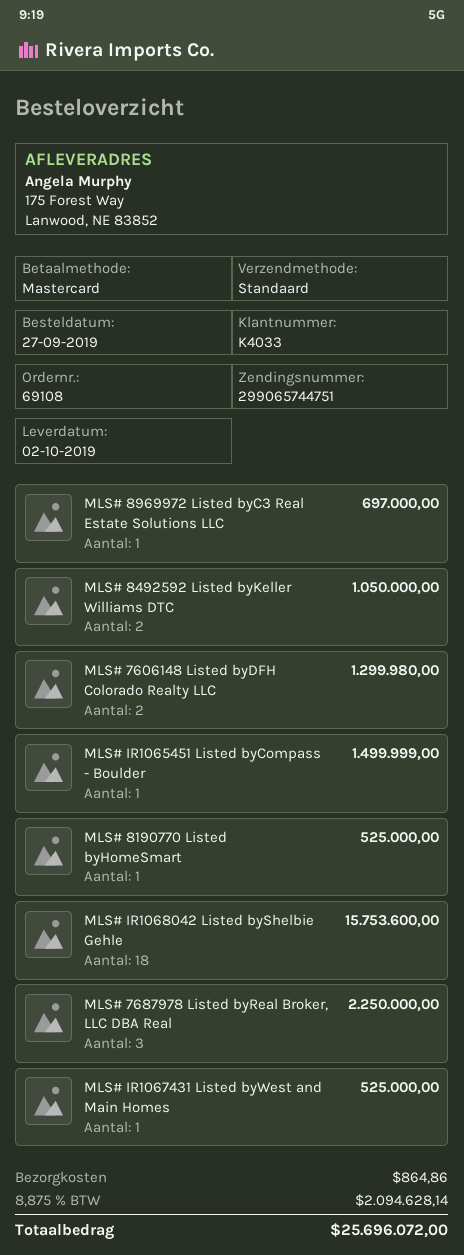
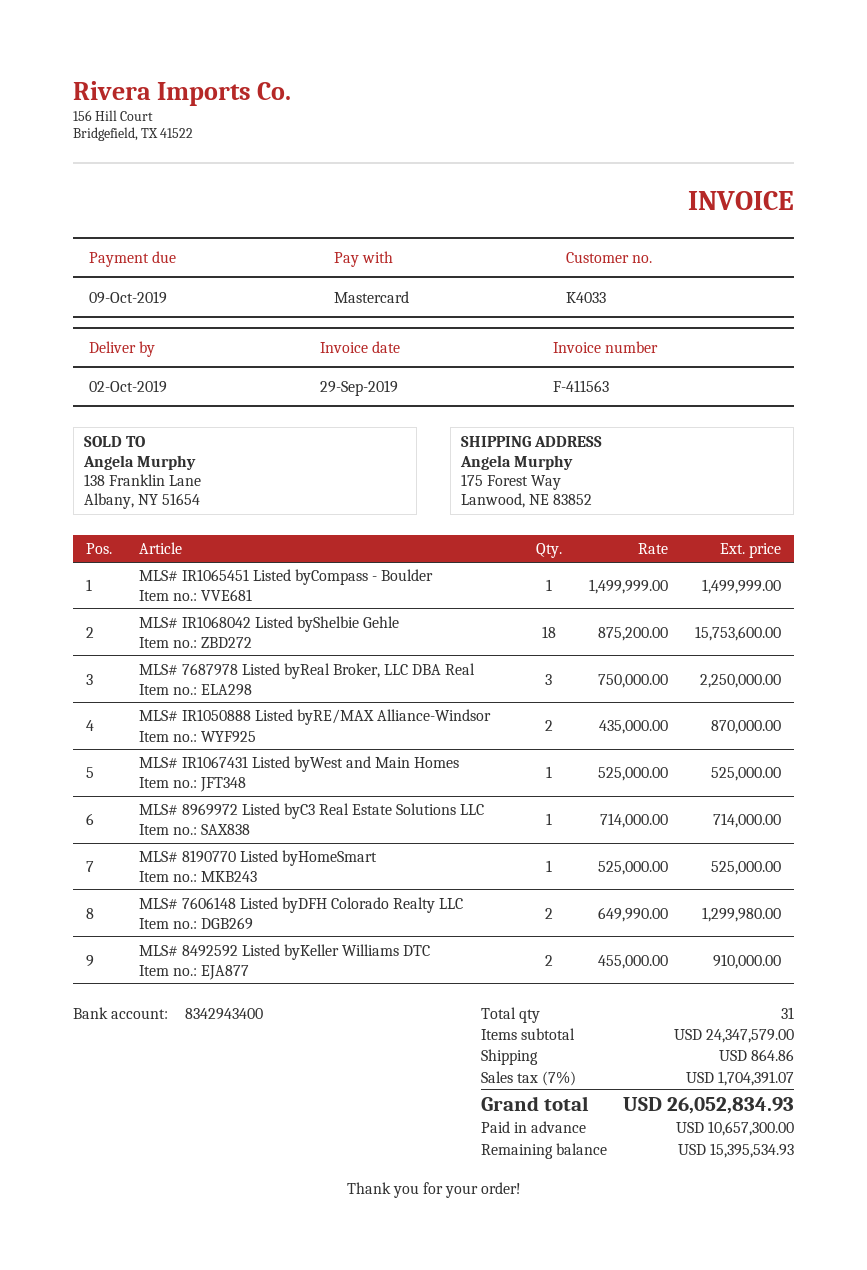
MLS# 8969972 Listed byC3 Real Estate Solutions LLC: 1 for 697000.00 -> 1 for 714000.00
MLS# 8492592 Listed byKeller Williams DTC: 2 for 1050000.00 -> 2 for 910000.00
MLS# IR1050888 Listed byRE/MAX Alliance-Windsor: none -> 2 for 870000.00
tax: 8.875% = 2094628.14 -> 7% = 1704391.07
total: 25696072.00 -> 26052834.93

